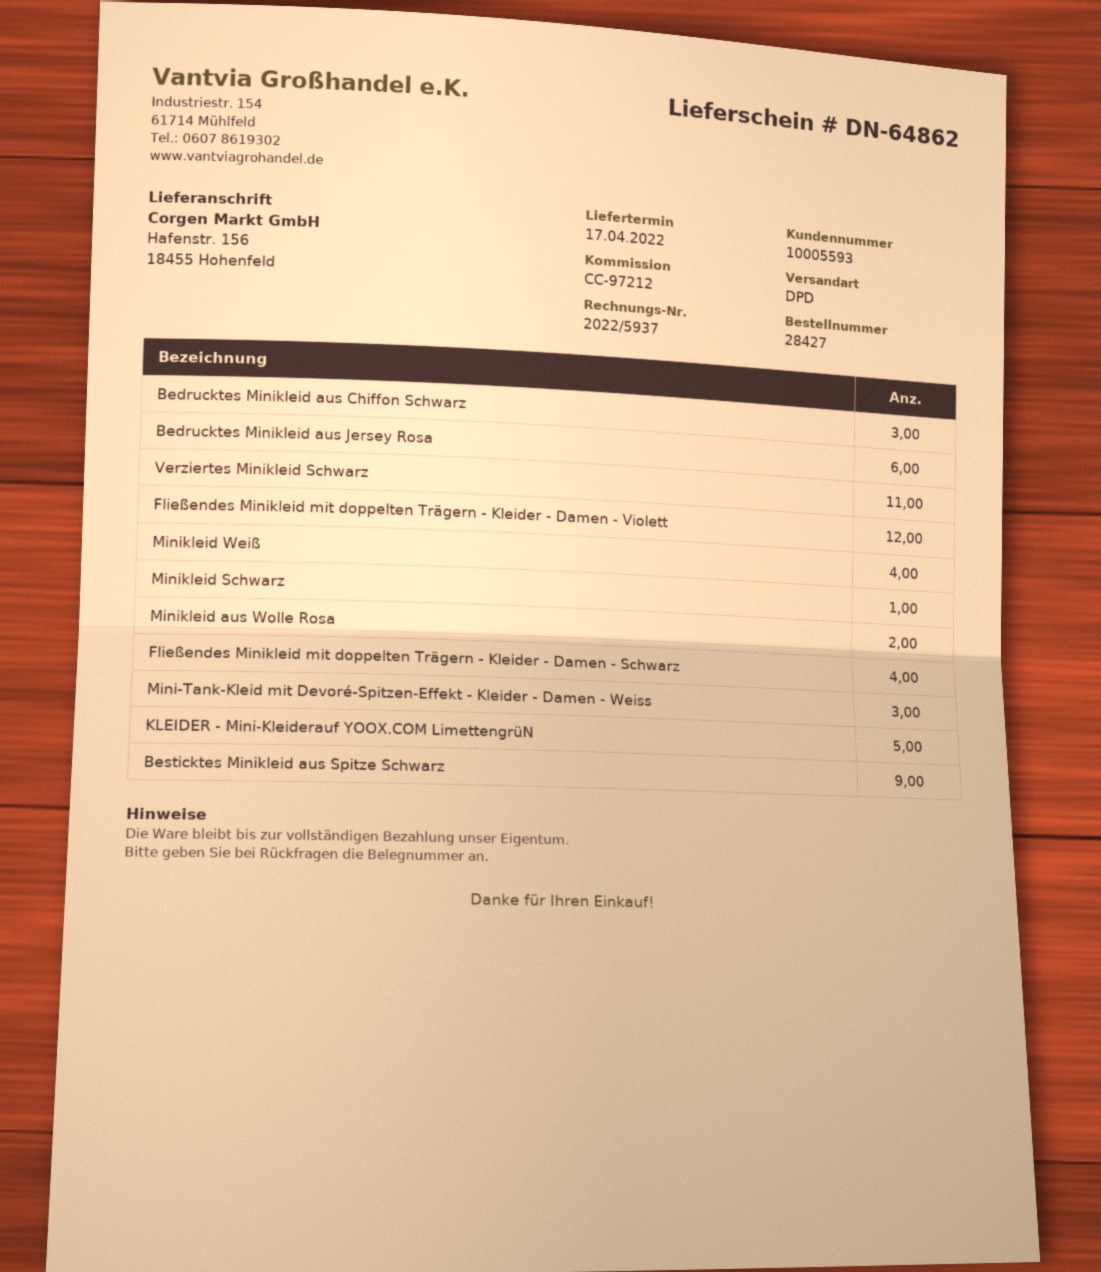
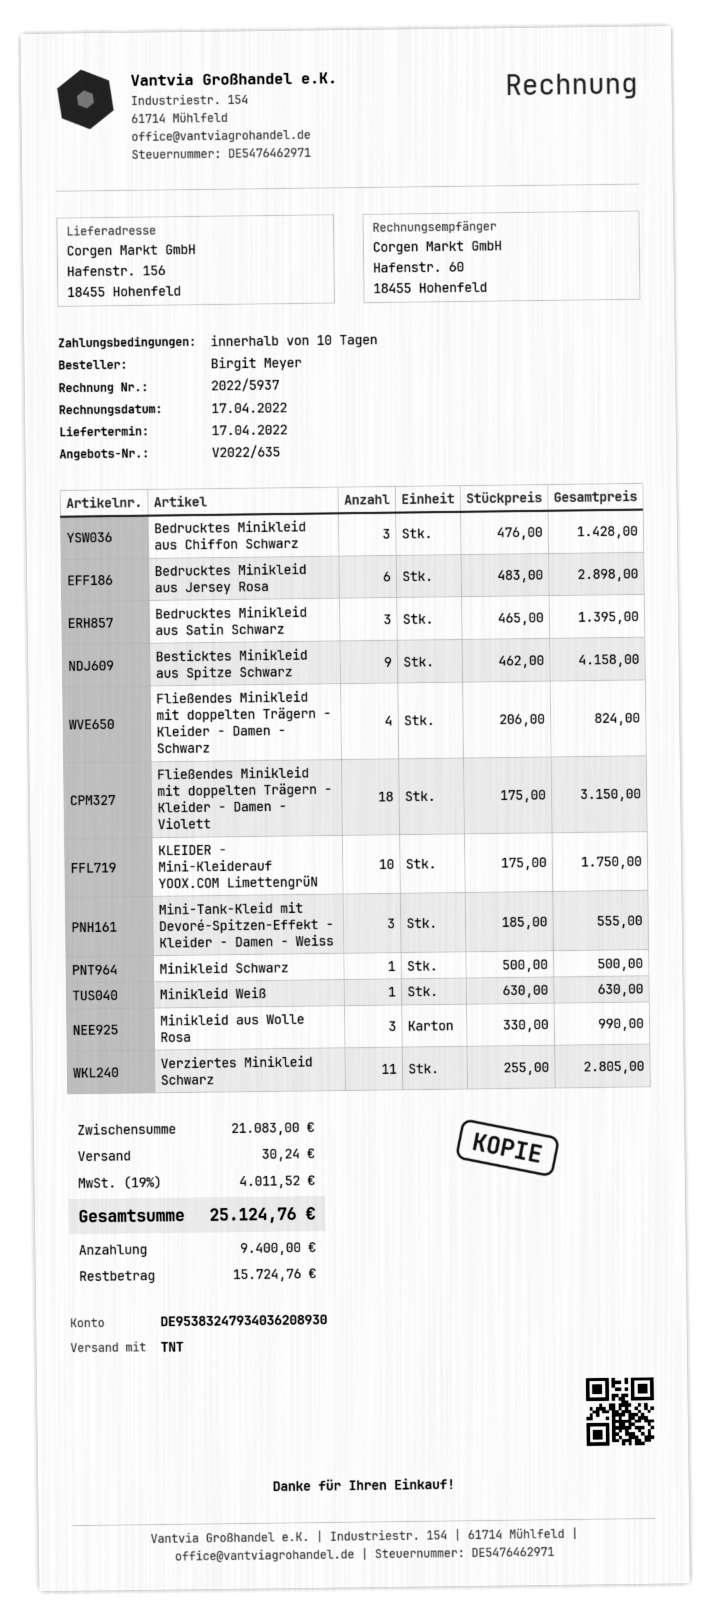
shipping method: DPD -> TNT
Fließendes Minikleid mit doppelten Trägern - Kleider - Damen - Violett: 12 -> 18
Minikleid Weiß: 4 -> 1
Minikleid aus Wolle Rosa: 2 -> 3
KLEIDER - Mini-Kleiderauf YOOX.COM LimettengrüN: 5 -> 10
Bedrucktes Minikleid aus Satin Schwarz: none -> 3

